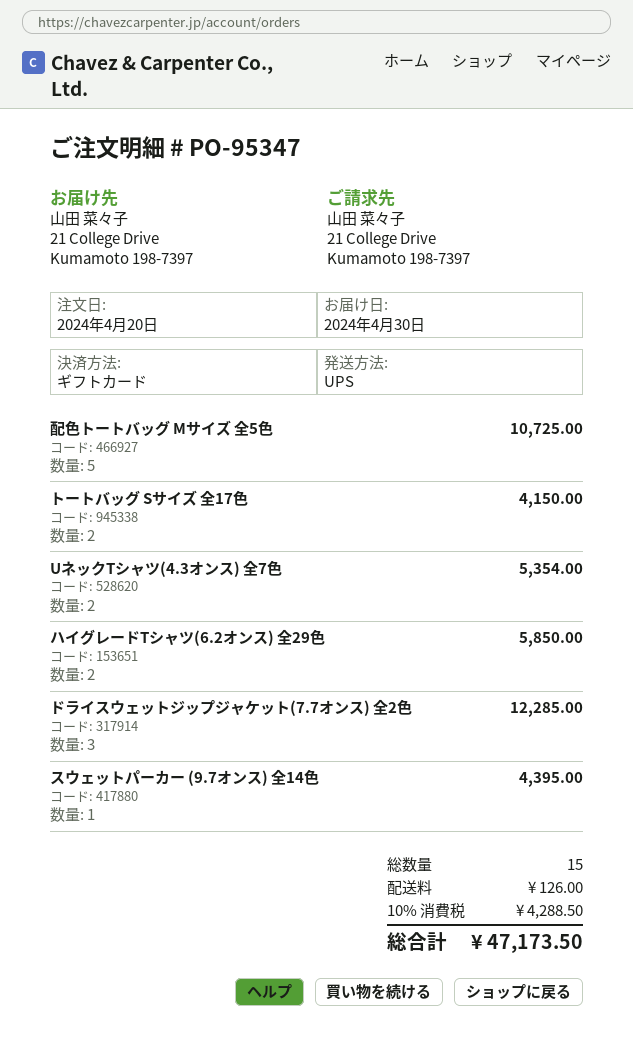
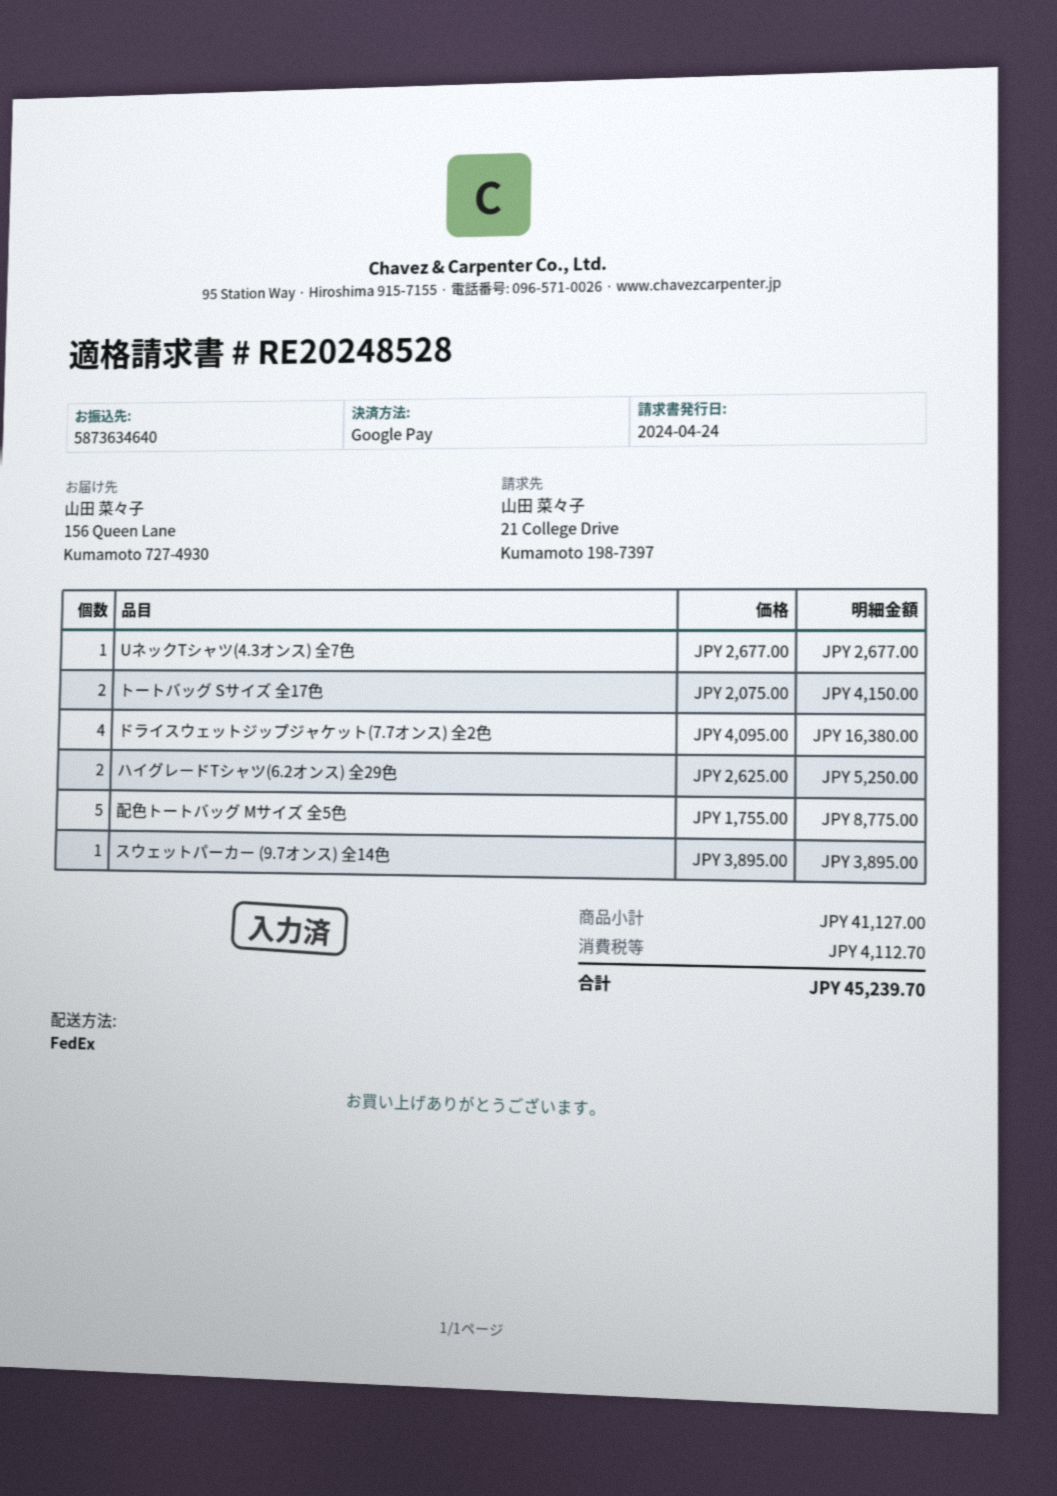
payment method: gift card -> Google Pay
shipping method: UPS -> FedEx
ship to: 21 College Drive, Kumamoto 198-7397 -> 156 Queen Lane, Kumamoto 727-4930
配色トートバッグ Mサイズ 全5色: 5 for 10725.00 -> 5 for 8775.00
UネックTシャツ(4.3オンス) 全7色: 2 for 5354.00 -> 1 for 2677.00
ハイグレードTシャツ(6.2オンス) 全29色: 2 for 5850.00 -> 2 for 5250.00
ドライスウェットジップジャケット(7.7オンス) 全2色: 3 for 12285.00 -> 4 for 16380.00
スウェットパーカー (9.7オンス) 全14色: 1 for 4395.00 -> 1 for 3895.00
shipping: 126.00 -> none
tax: 4288.50 -> 4112.70
total: 47173.50 -> 45239.70

